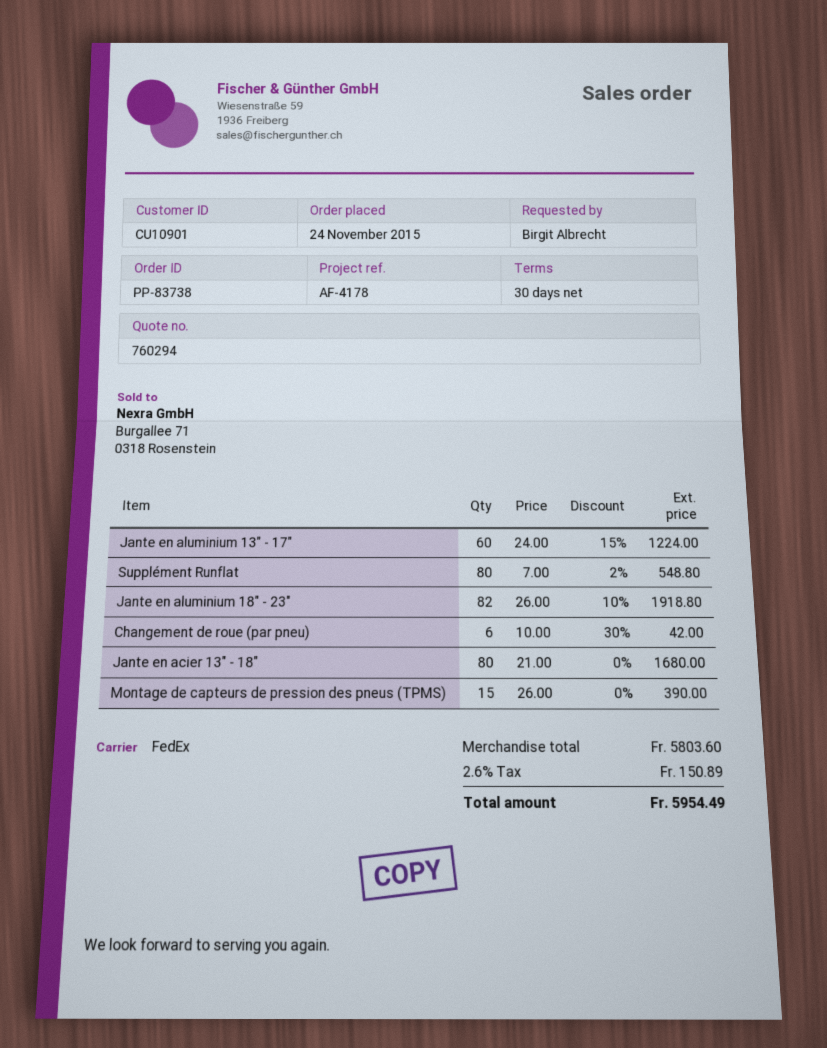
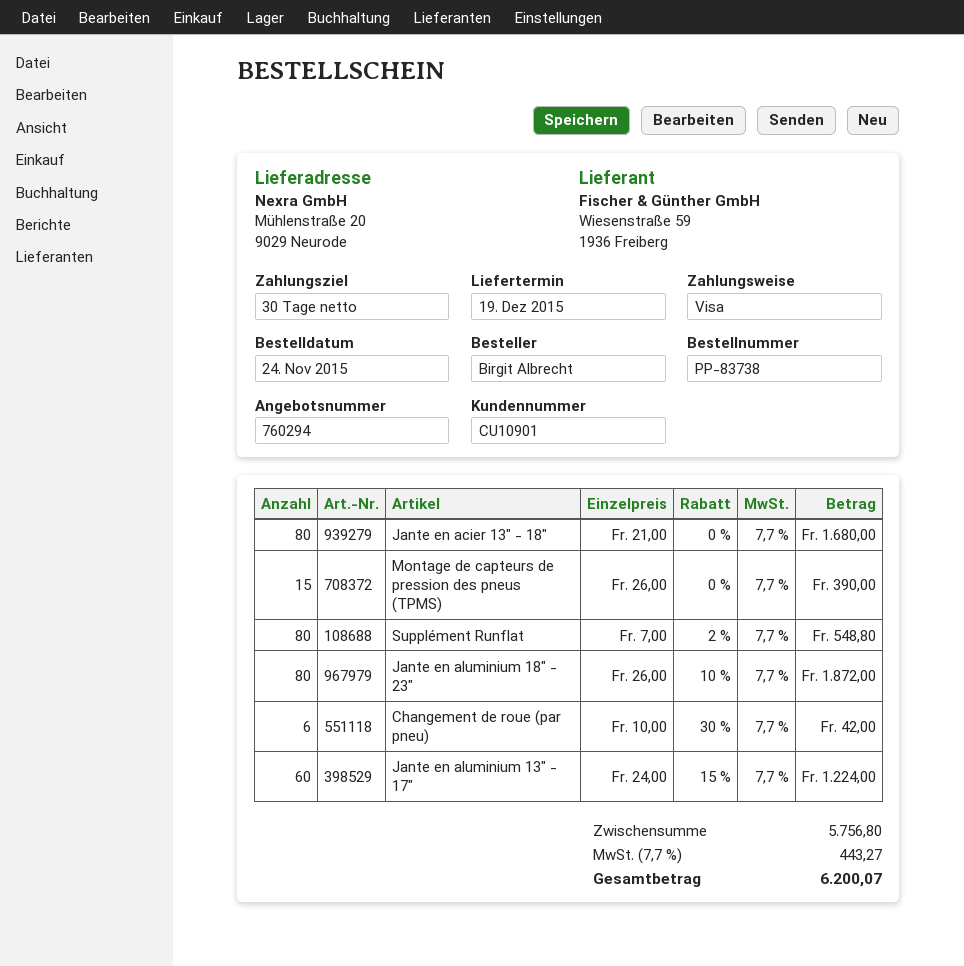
Jante en aluminium 18" - 23": 82 x 26.00 - 10% = 1918.80 -> 80 x 26.00 - 10% = 1872.00
subtotal: 5803.60 -> 5756.80
tax: 2.6% = 150.89 -> 7.7% = 443.27
total: 5954.49 -> 6200.07

